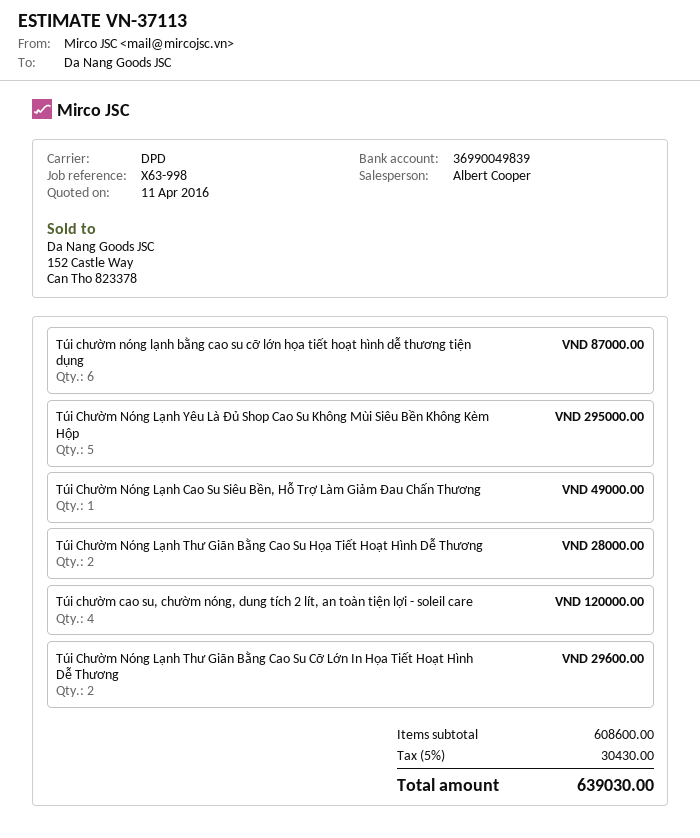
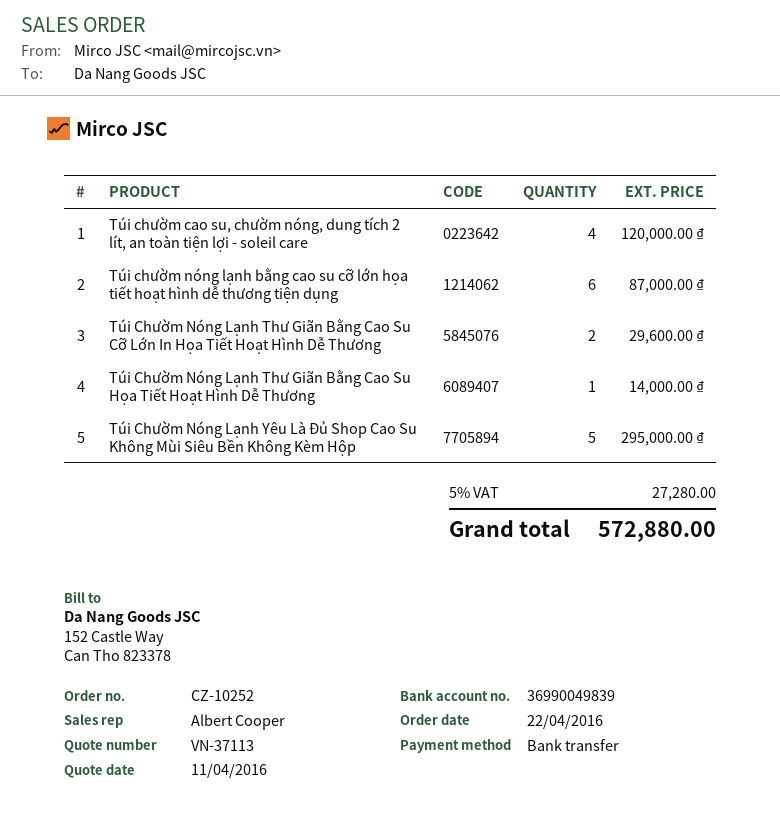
Túi Chườm Nóng Lạnh Cao Su Siêu Bền, Hỗ Trợ Làm Giảm Đau Chấn Thương: 1 for 49000.00 -> none
Túi Chườm Nóng Lạnh Thư Giãn Bằng Cao Su Họa Tiết Hoạt Hình Dễ Thương: 2 for 28000.00 -> 1 for 14000.00
tax: 5% = 30430.00 -> 5% = 27280.00
total: 639030.00 -> 572880.00

